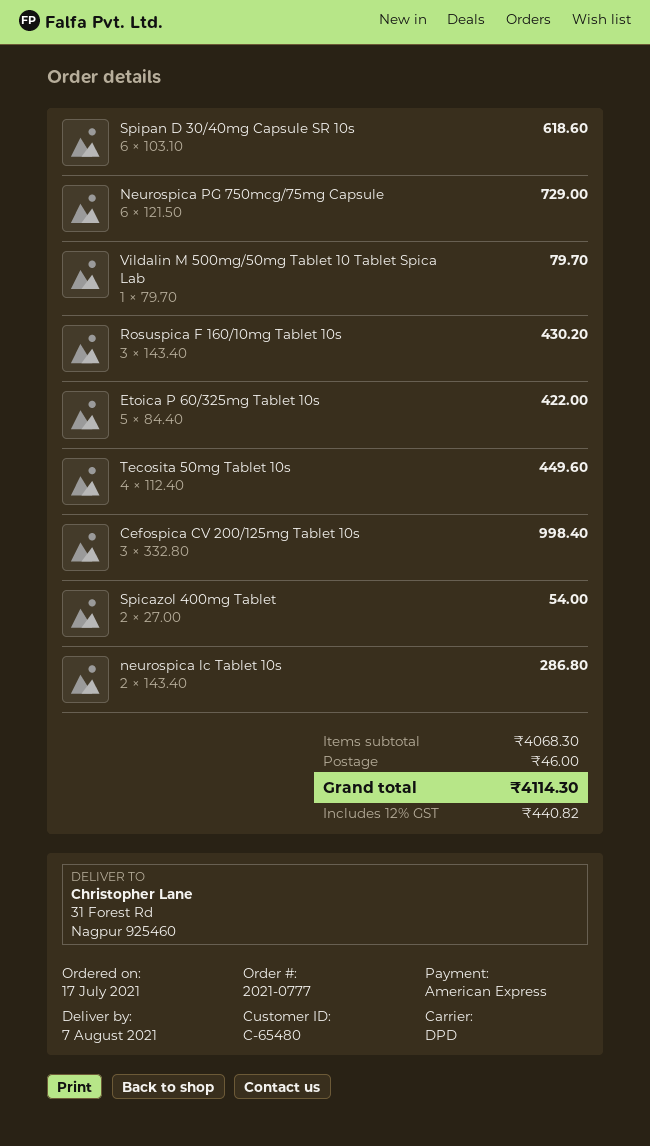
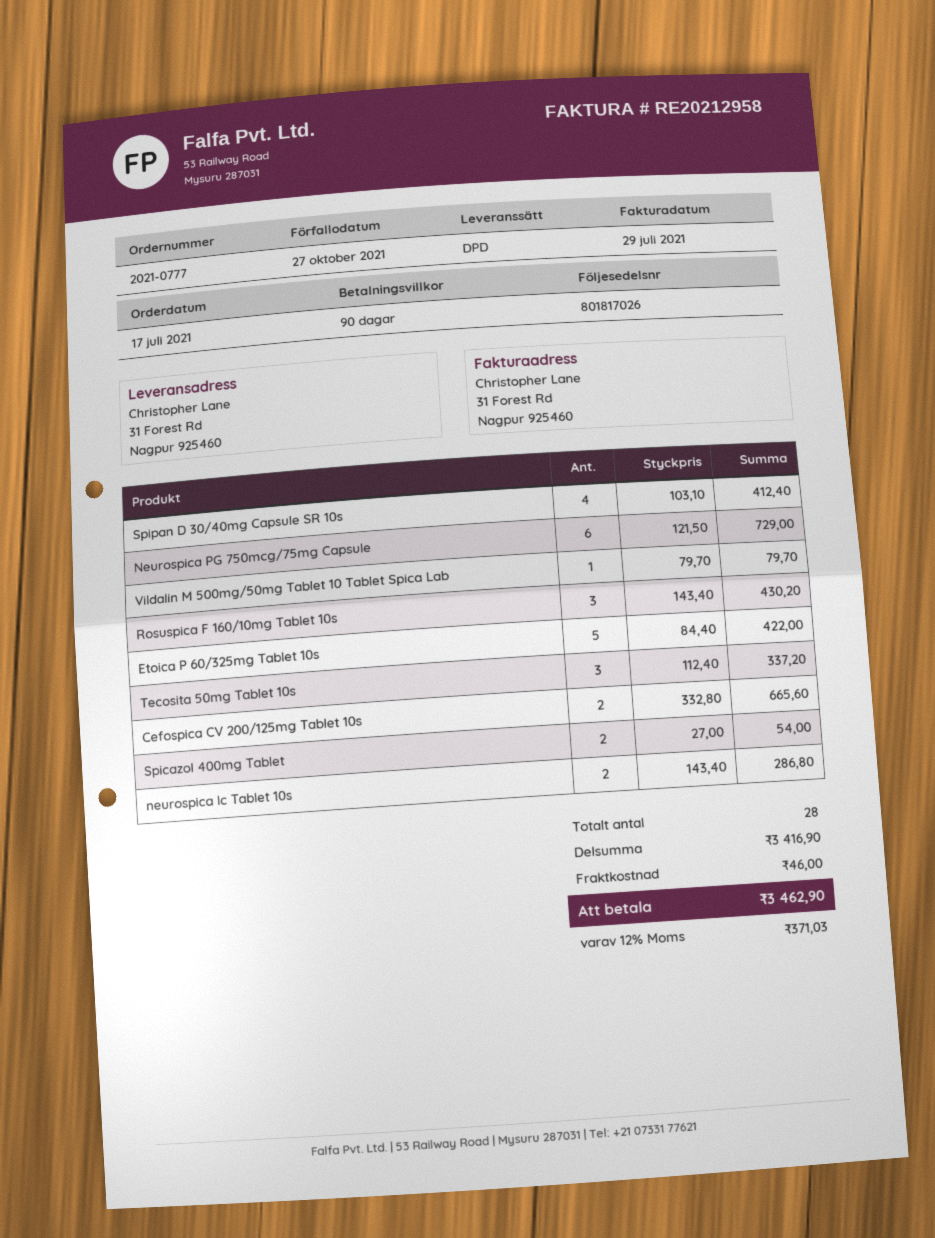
Spipan D 30/40mg Capsule SR 10s: 6 x 103.10 = 618.60 -> 4 x 103.10 = 412.40
Tecosita 50mg Tablet 10s: 4 x 112.40 = 449.60 -> 3 x 112.40 = 337.20
Cefospica CV 200/125mg Tablet 10s: 3 x 332.80 = 998.40 -> 2 x 332.80 = 665.60
subtotal: 4068.30 -> 3416.90
tax: 12% = 440.82 -> 12% = 371.03
total: 4114.30 -> 3462.90

